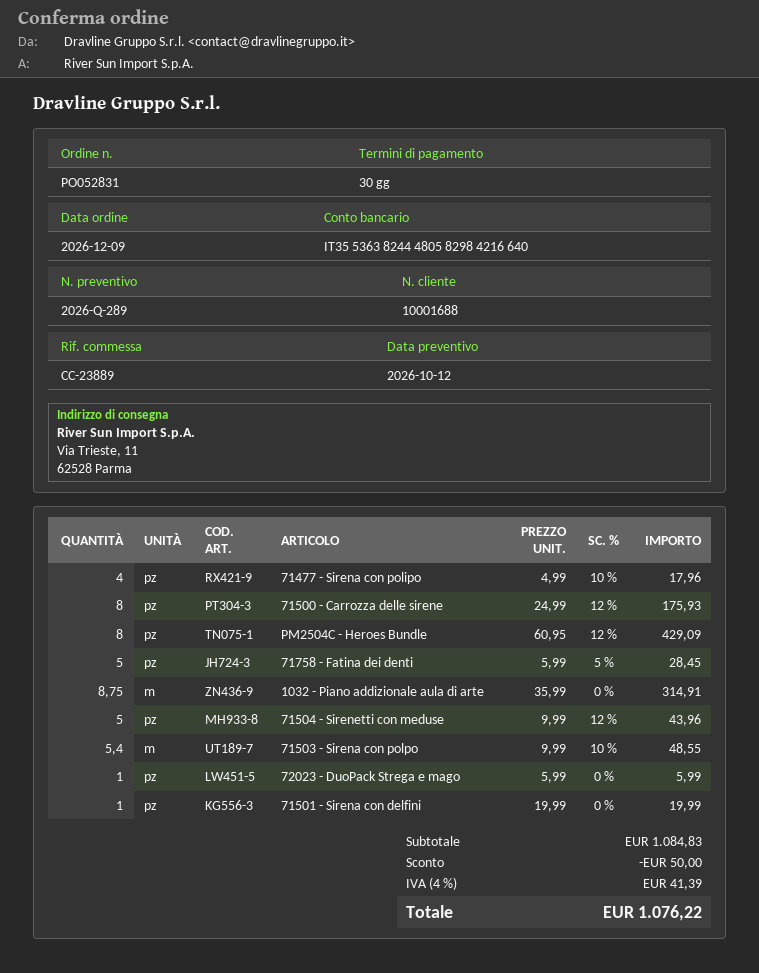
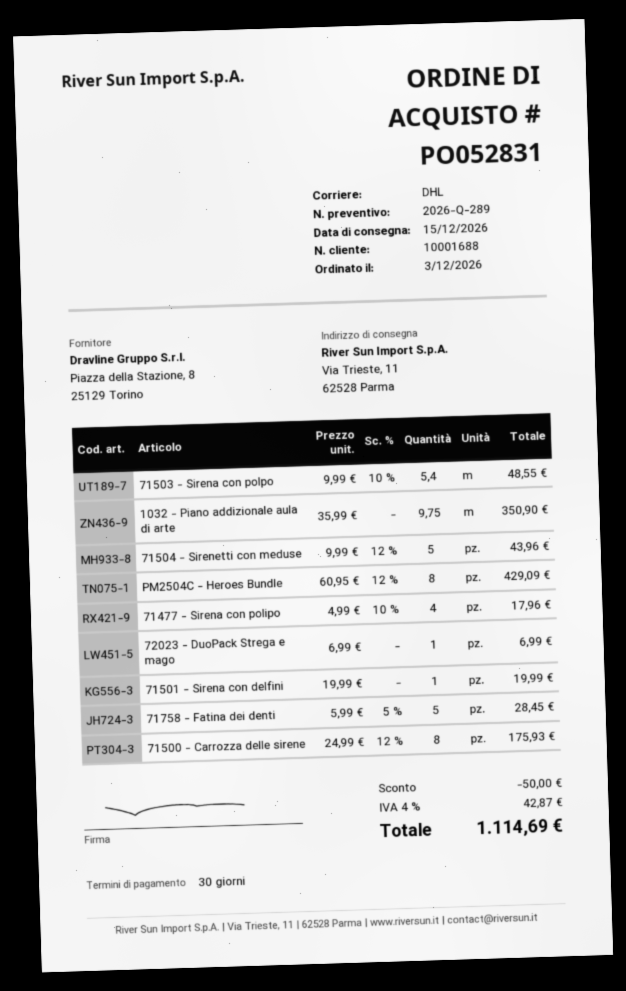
order date: 2026-12-09 -> 2026-12-03
1032 - Piano addizionale aula di arte: 8.75 x 35.99 = 314.91 -> 9.75 x 35.99 = 350.90
72023 - DuoPack Strega e mago: 1 x 5.99 = 5.99 -> 1 x 6.99 = 6.99
tax: 4% = 41.39 -> 4% = 42.87
total: 1076.22 -> 1114.69

